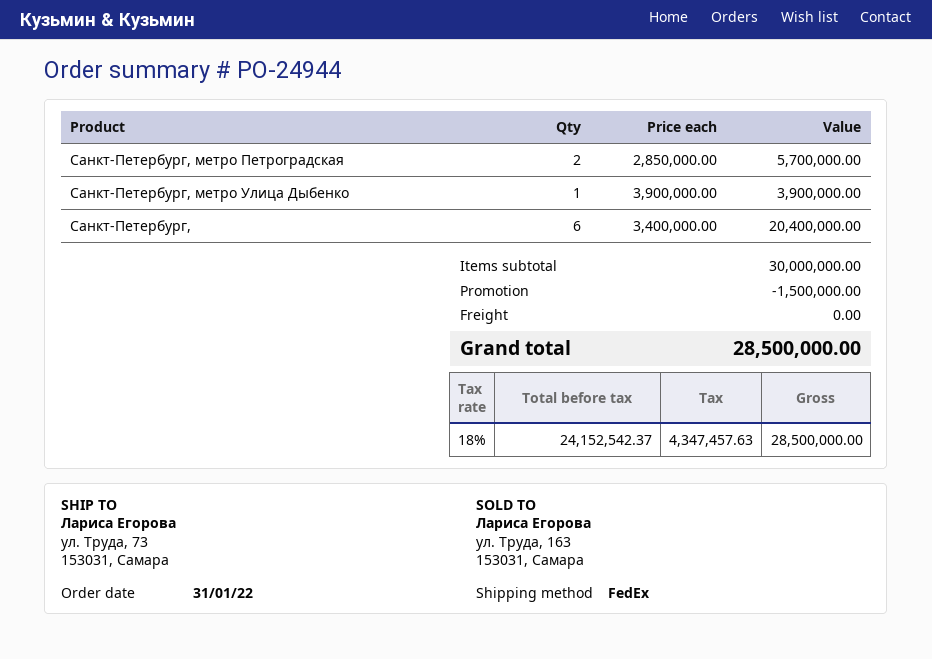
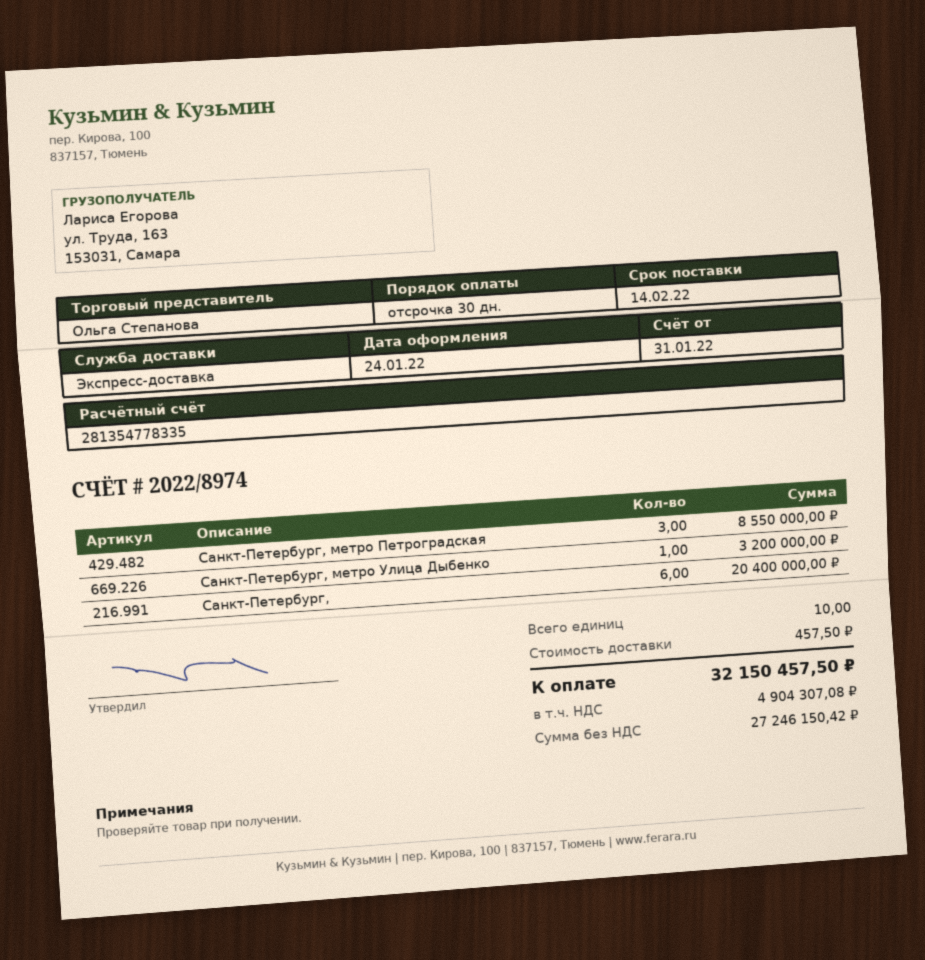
order date: 2022-01-31 -> 2022-01-24
shipping method: FedEx -> express
ship to: ул. Труда, 73, 153031, Самара -> ул. Труда, 163, 153031, Самара
Санкт-Петербург, метро Петроградская: 2 for 5700000.00 -> 3 for 8550000.00
Санкт-Петербург, метро Улица Дыбенко: 1 for 3900000.00 -> 1 for 3200000.00
discount: 1500000.00 -> none
shipping: 0.00 -> 457.50
net: 24152542.37 -> 27246150.42
tax: 4347457.63 -> 4904307.08
total: 28500000.00 -> 32150457.50

